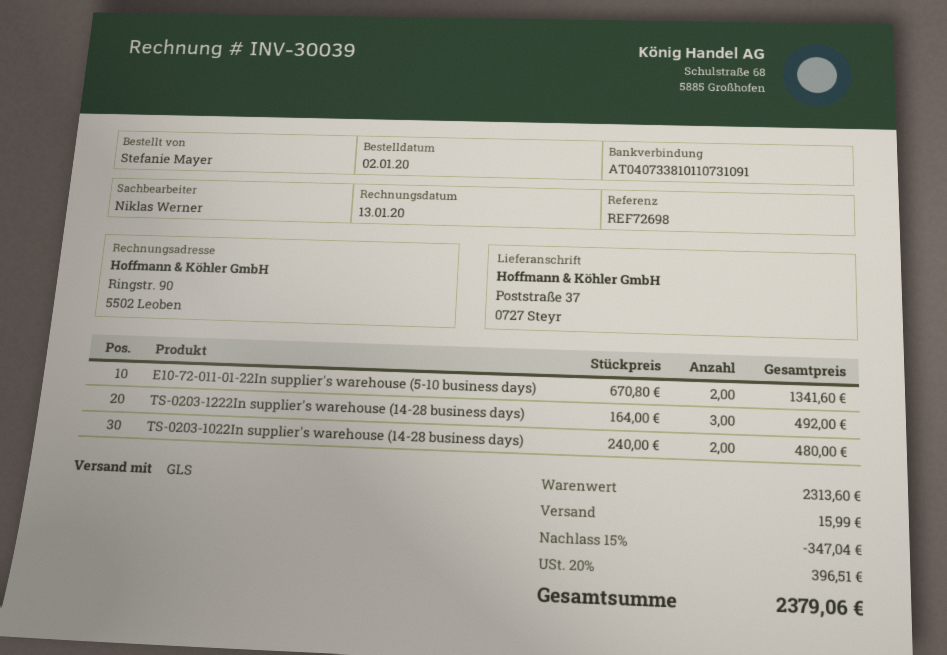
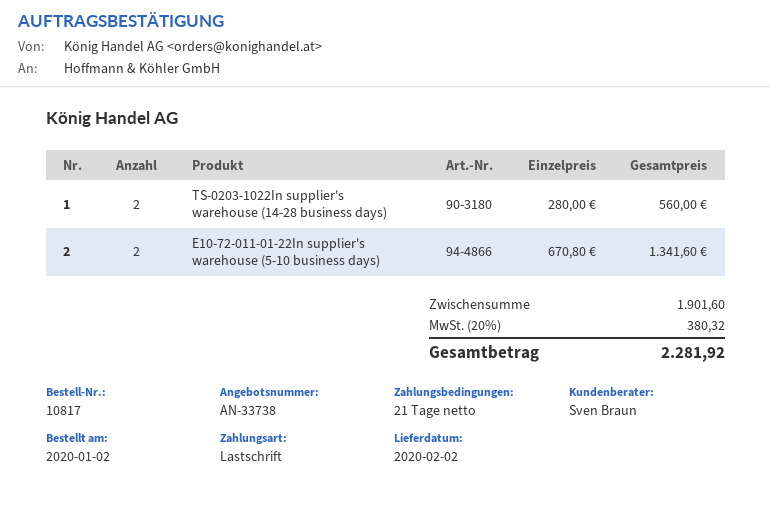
sales rep: Niklas Werner -> Sven Braun
TS-0203-1222In supplier's warehouse (14-28 business days): 3 x 164.00 = 492.00 -> none
TS-0203-1022In supplier's warehouse (14-28 business days): 2 x 240.00 = 480.00 -> 2 x 280.00 = 560.00
subtotal: 2313.60 -> 1901.60
discount: 15% = 347.04 -> none
shipping: 15.99 -> none
tax: 20% = 396.51 -> 20% = 380.32
total: 2379.06 -> 2281.92

